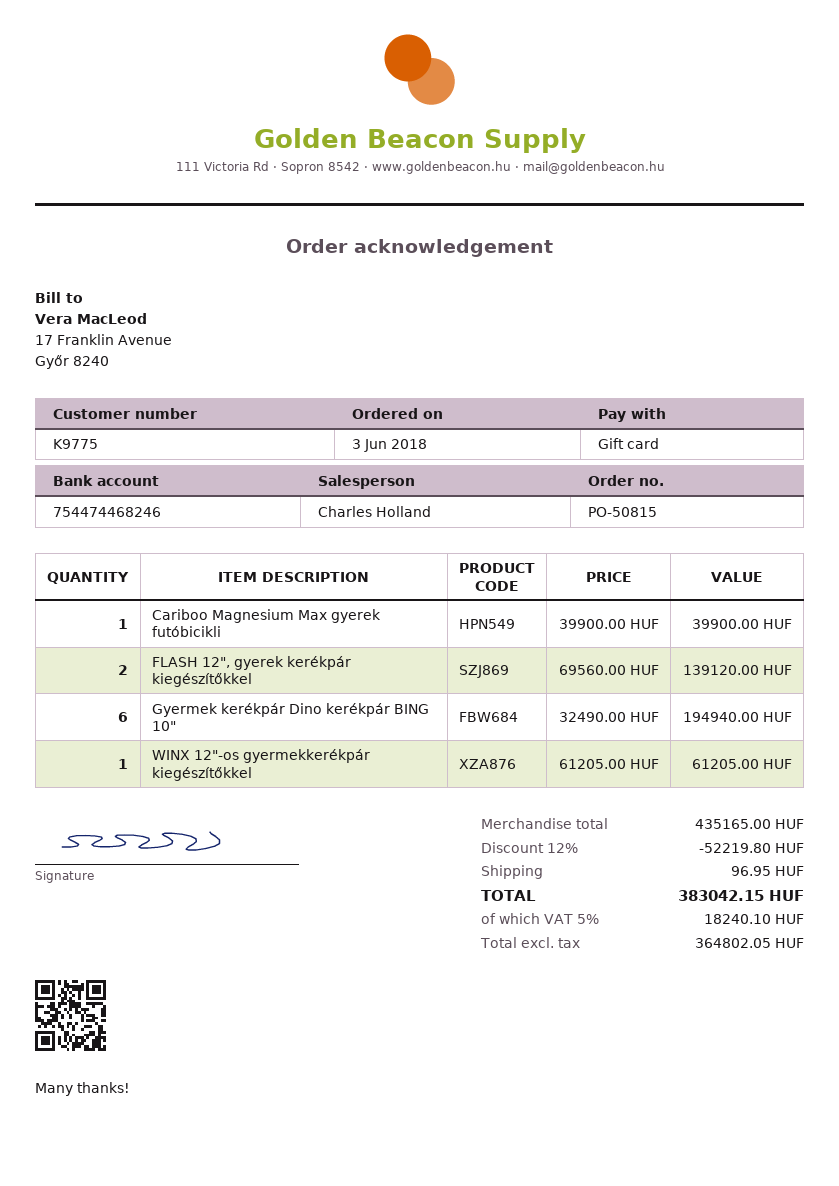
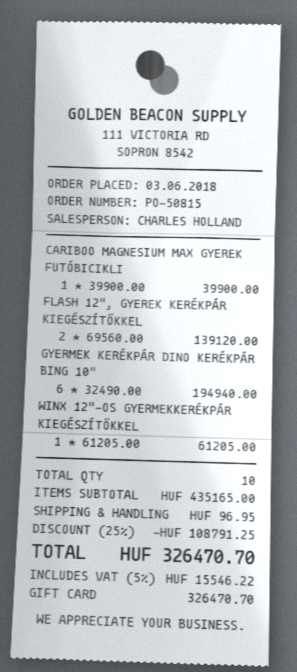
discount: 12% = 52219.80 -> 25% = 108791.25
tax: 5% = 18240.10 -> 5% = 15546.22
total: 383042.15 -> 326470.70

